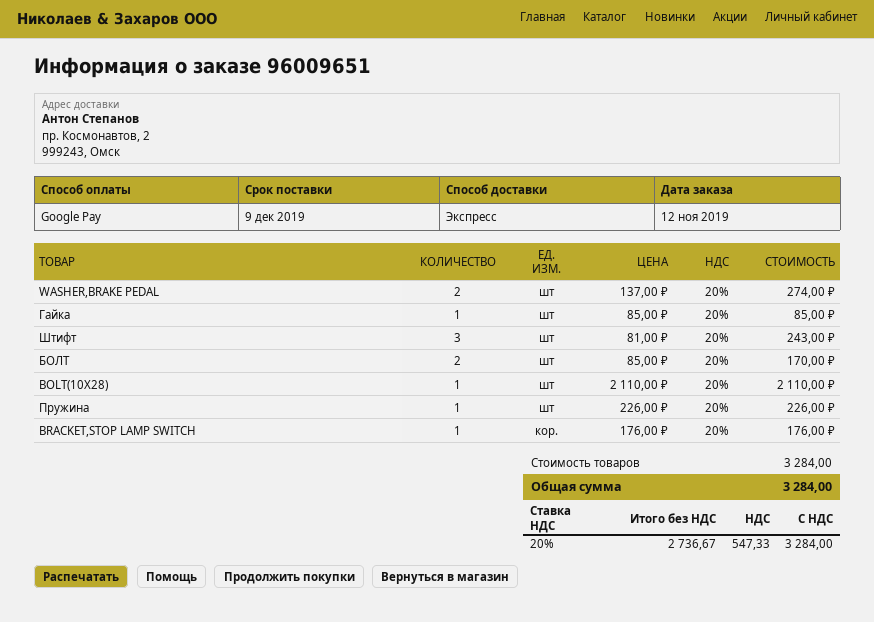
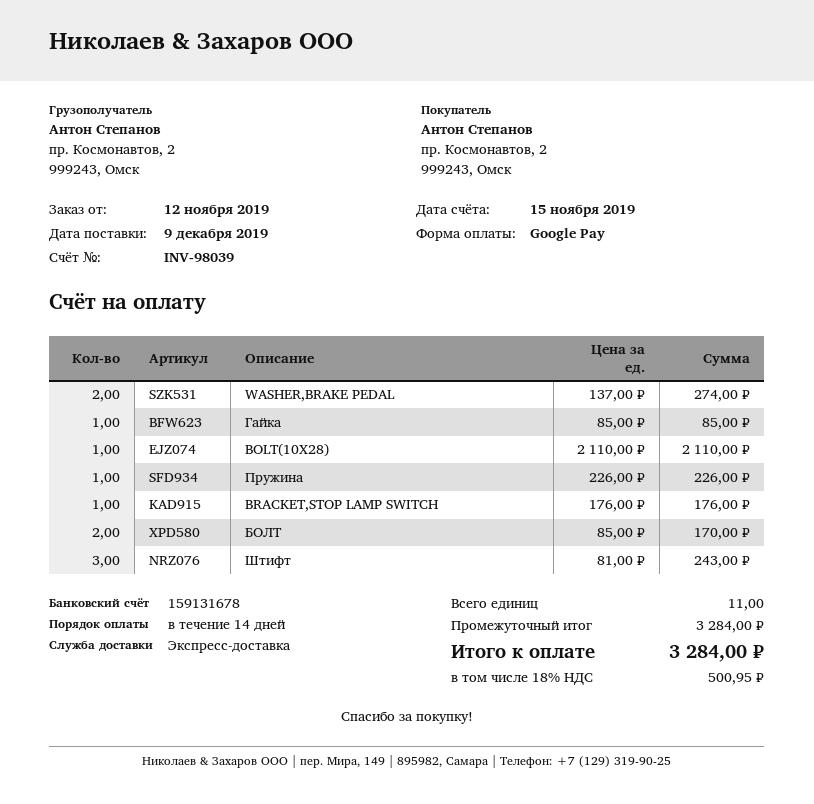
tax: 20% = 547.33 -> 18% = 500.95

